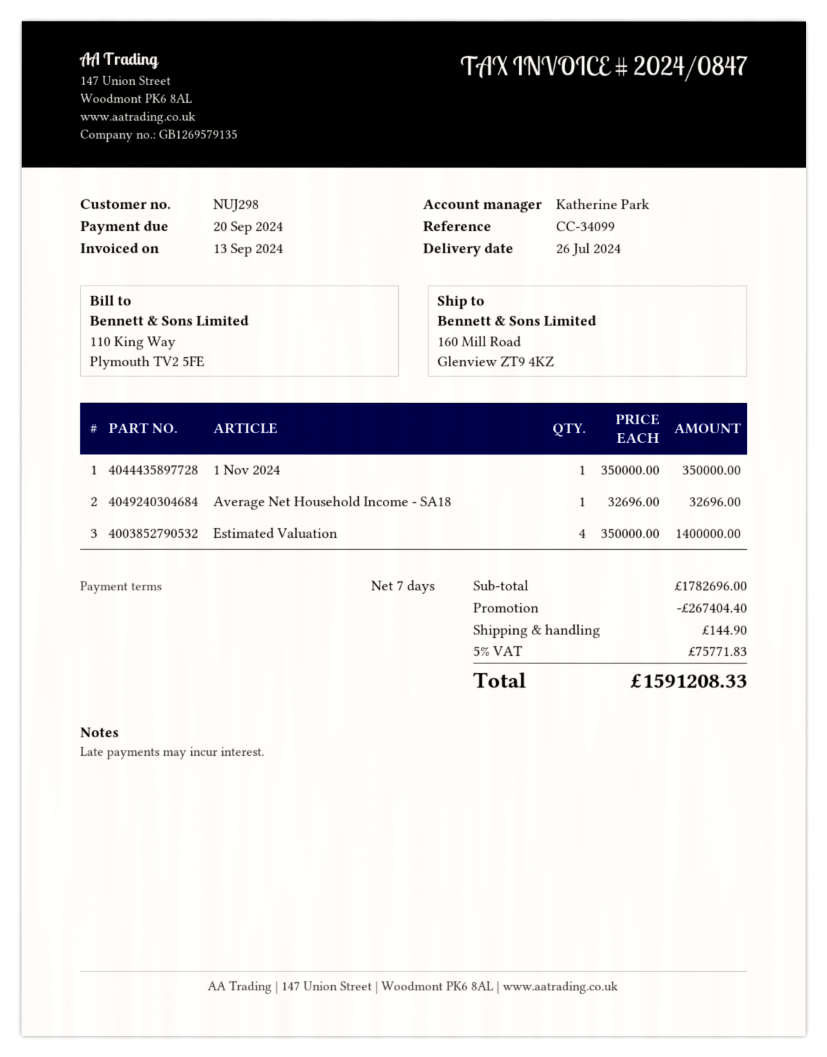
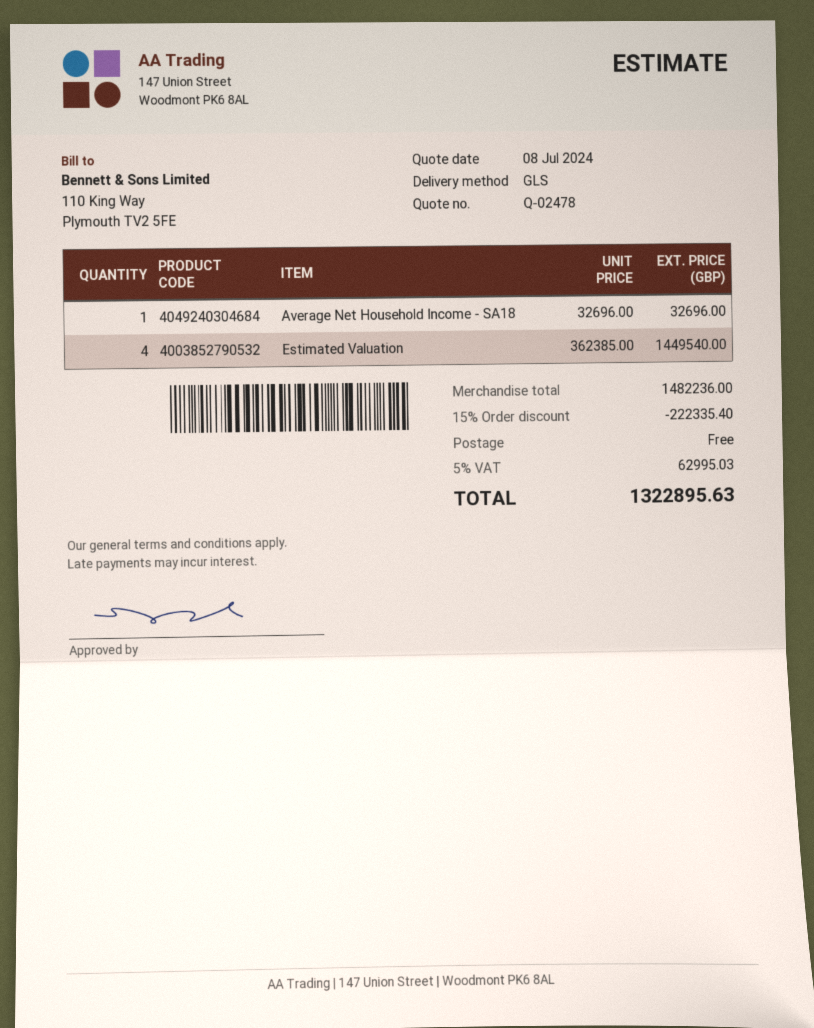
1 Nov 2024: 1 x 350000.00 = 350000.00 -> none
Estimated Valuation: 4 x 350000.00 = 1400000.00 -> 4 x 362385.00 = 1449540.00
subtotal: 1782696.00 -> 1482236.00
discount: 267404.40 -> 222335.40
shipping: 144.90 -> 0.00
tax: 5% = 75771.83 -> 5% = 62995.03
total: 1591208.33 -> 1322895.63

